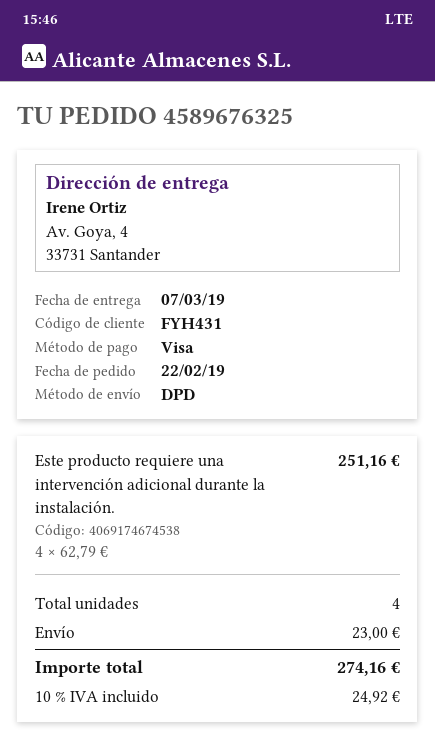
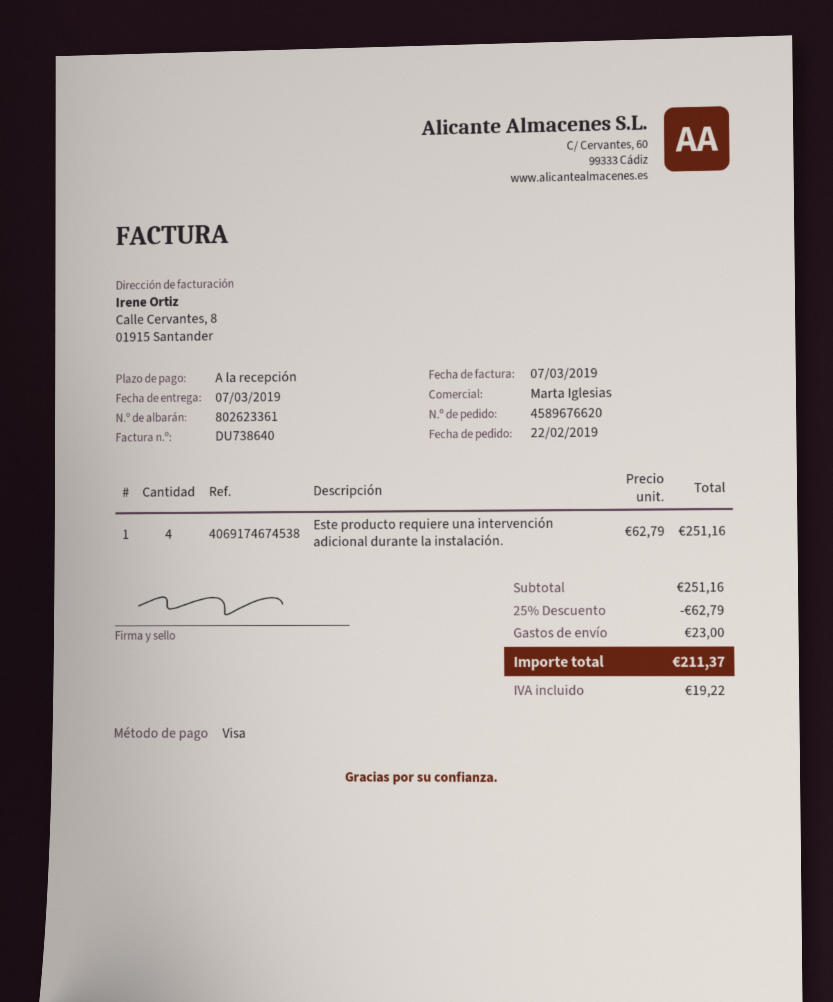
order number: 4589676325 -> 4589676620
discount: none -> 25% = 62.79
tax: 24.92 -> 19.22
total: 274.16 -> 211.37

